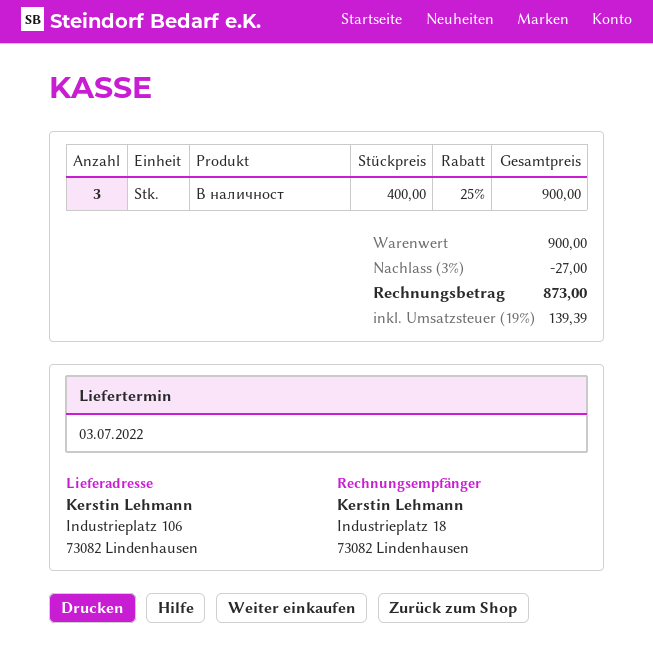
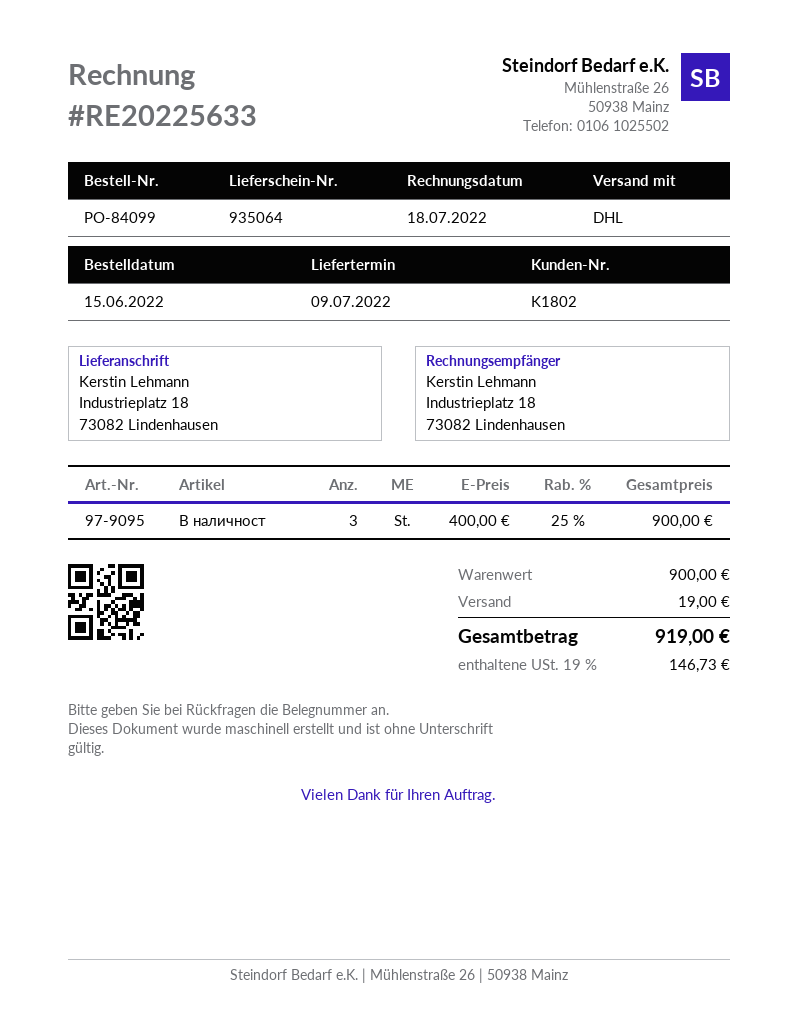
delivery date: 2022-07-03 -> 2022-07-09
ship to: Industrieplatz 106, 73082 Lindenhausen -> Industrieplatz 18, 73082 Lindenhausen
discount: 3% = 27.00 -> none
shipping: none -> 19.00
tax: 19% = 139.39 -> 19% = 146.73
total: 873.00 -> 919.00

